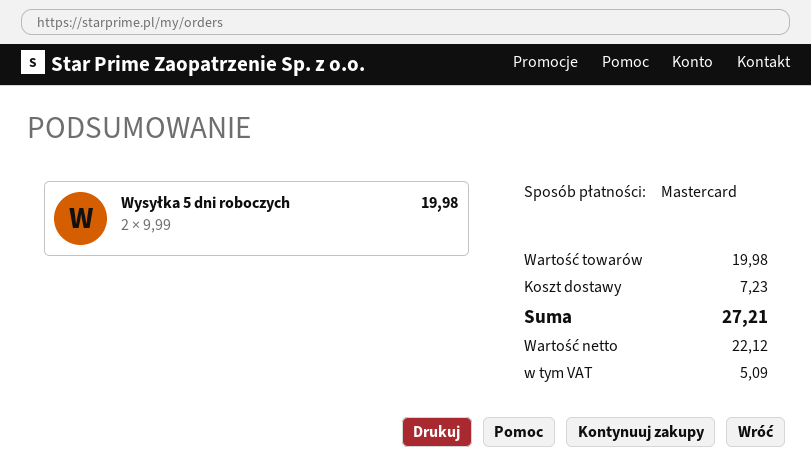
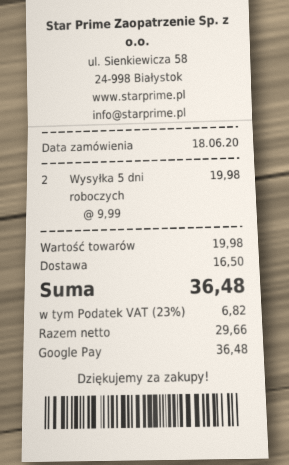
payment method: Mastercard -> Google Pay
shipping: 7.23 -> 16.50
net: 22.12 -> 29.66
tax: 5.09 -> 6.82
total: 27.21 -> 36.48

